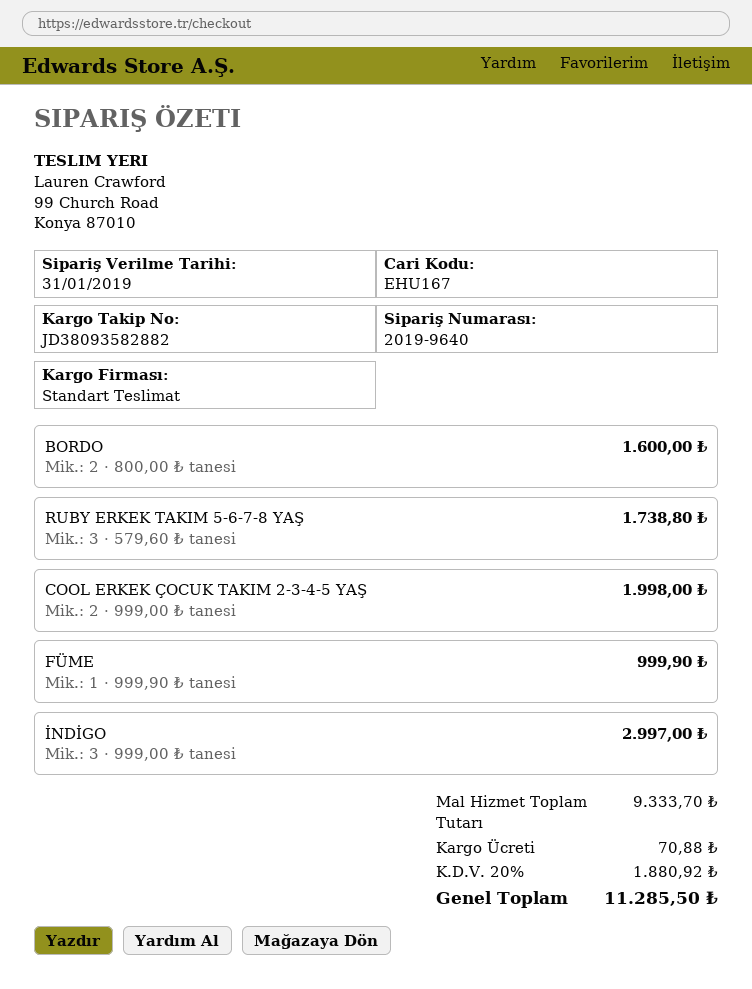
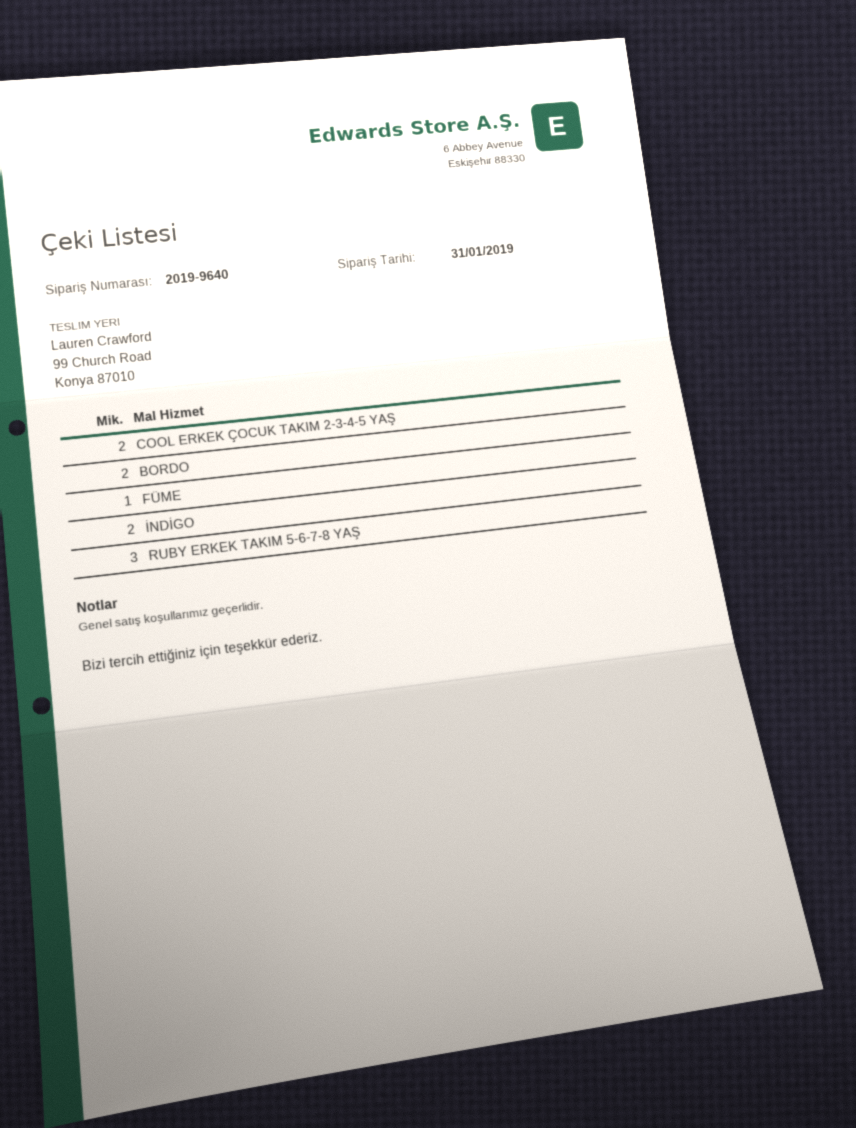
İNDİGO: 3 -> 2

